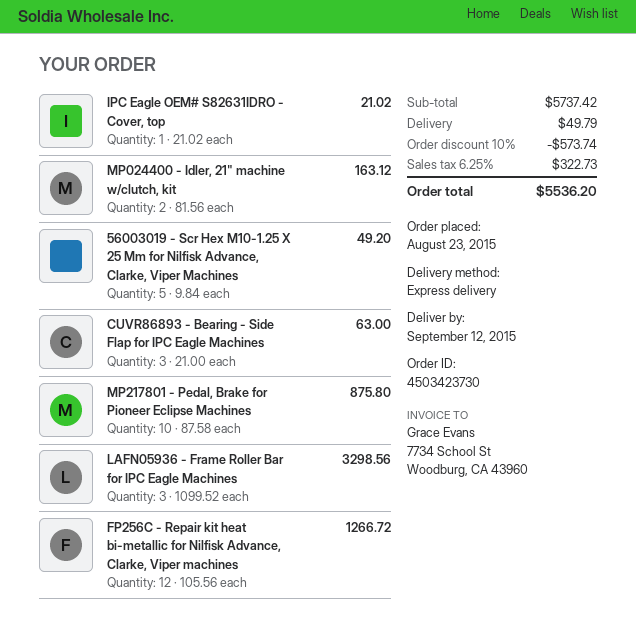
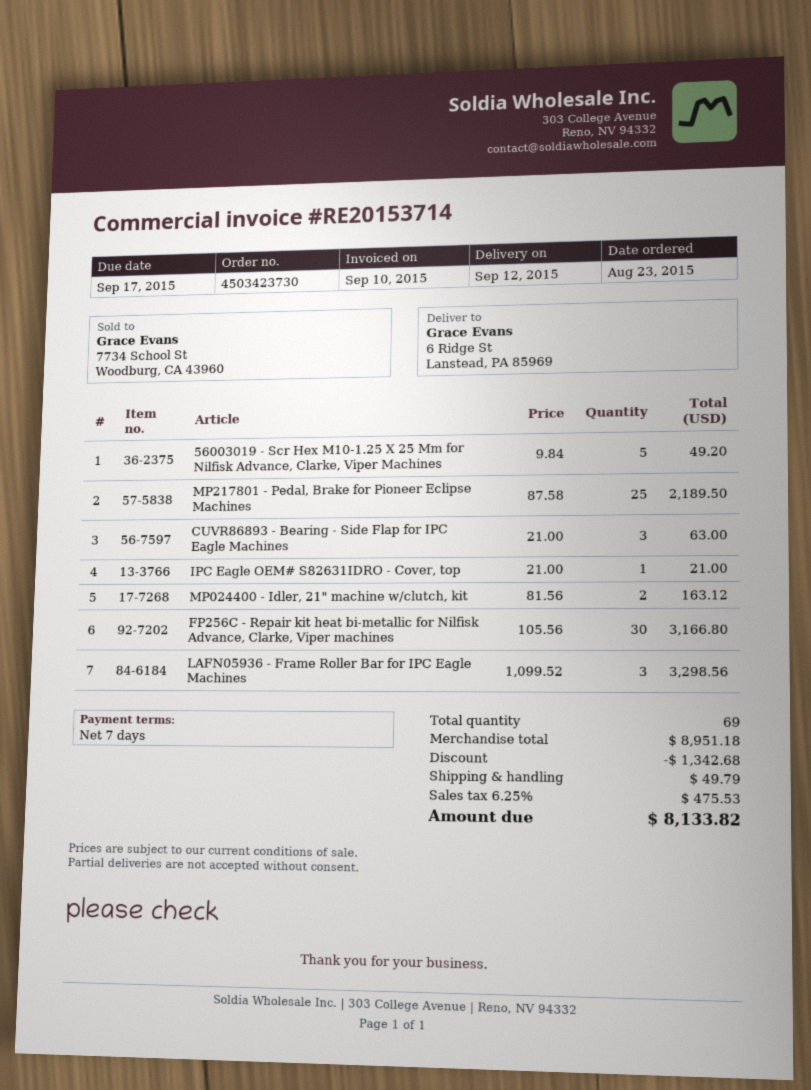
IPC Eagle OEM# S82631IDRO - Cover, top: 1 x 21.02 = 21.02 -> 1 x 21.00 = 21.00
MP217801 - Pedal, Brake for Pioneer Eclipse Machines: 10 x 87.58 = 875.80 -> 25 x 87.58 = 2189.50
FP256C - Repair kit heat bi-metallic for Nilfisk Advance, Clarke, Viper machines: 12 x 105.56 = 1266.72 -> 30 x 105.56 = 3166.80
subtotal: 5737.42 -> 8951.18
discount: 573.74 -> 1342.68
tax: 6.25% = 322.73 -> 6.25% = 475.53
total: 5536.20 -> 8133.82

